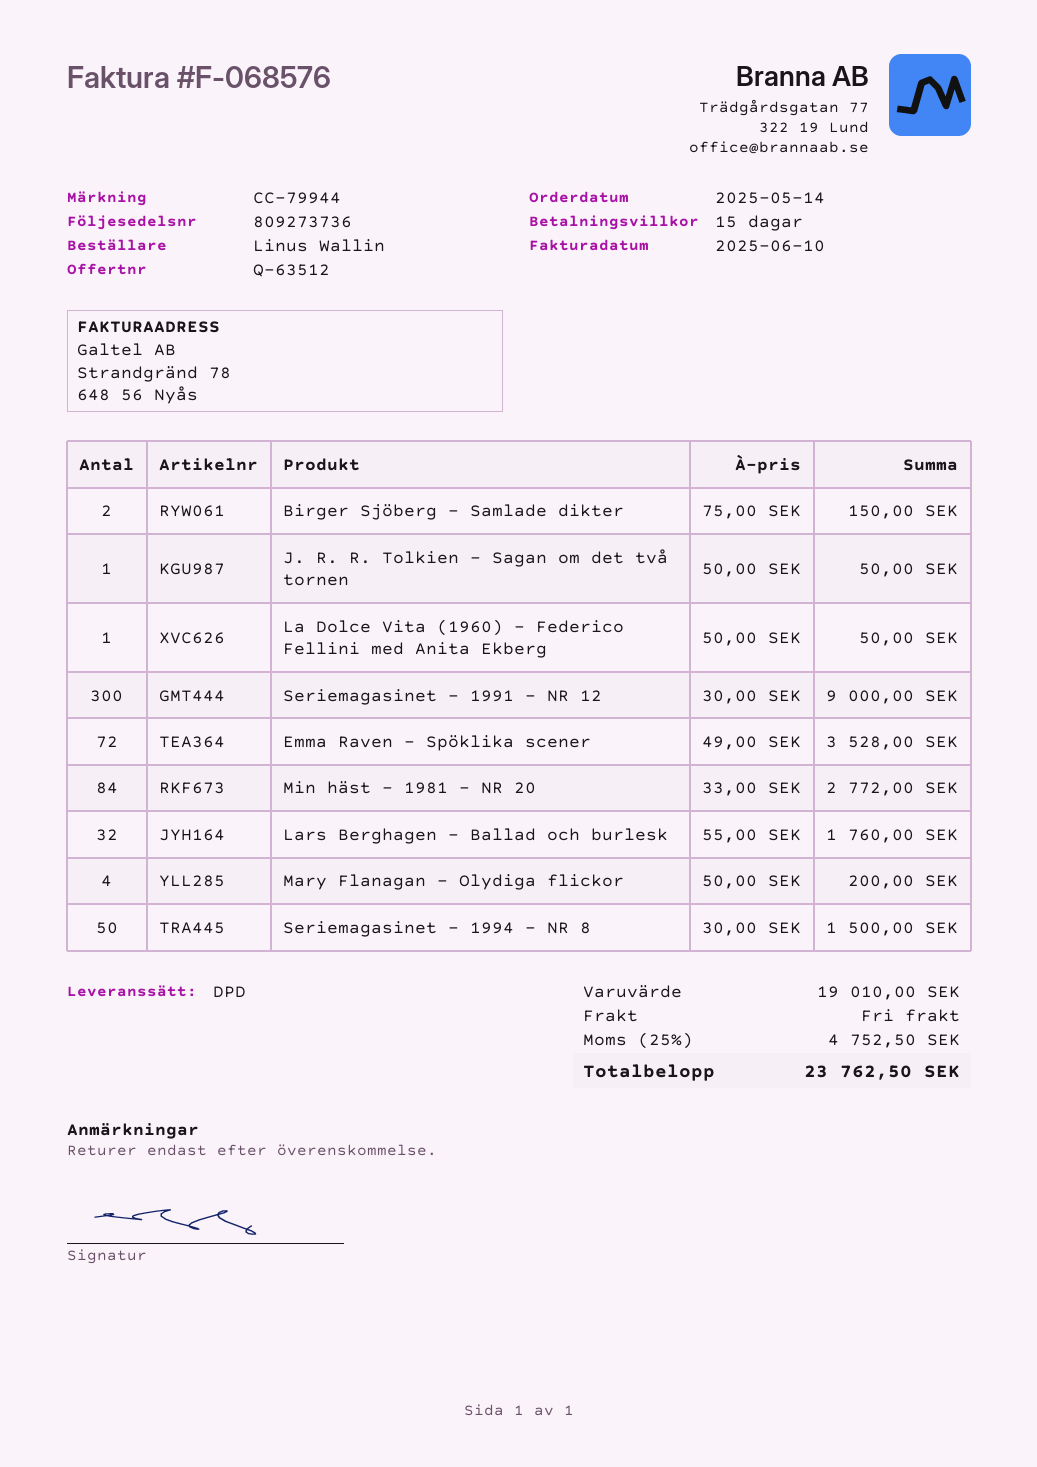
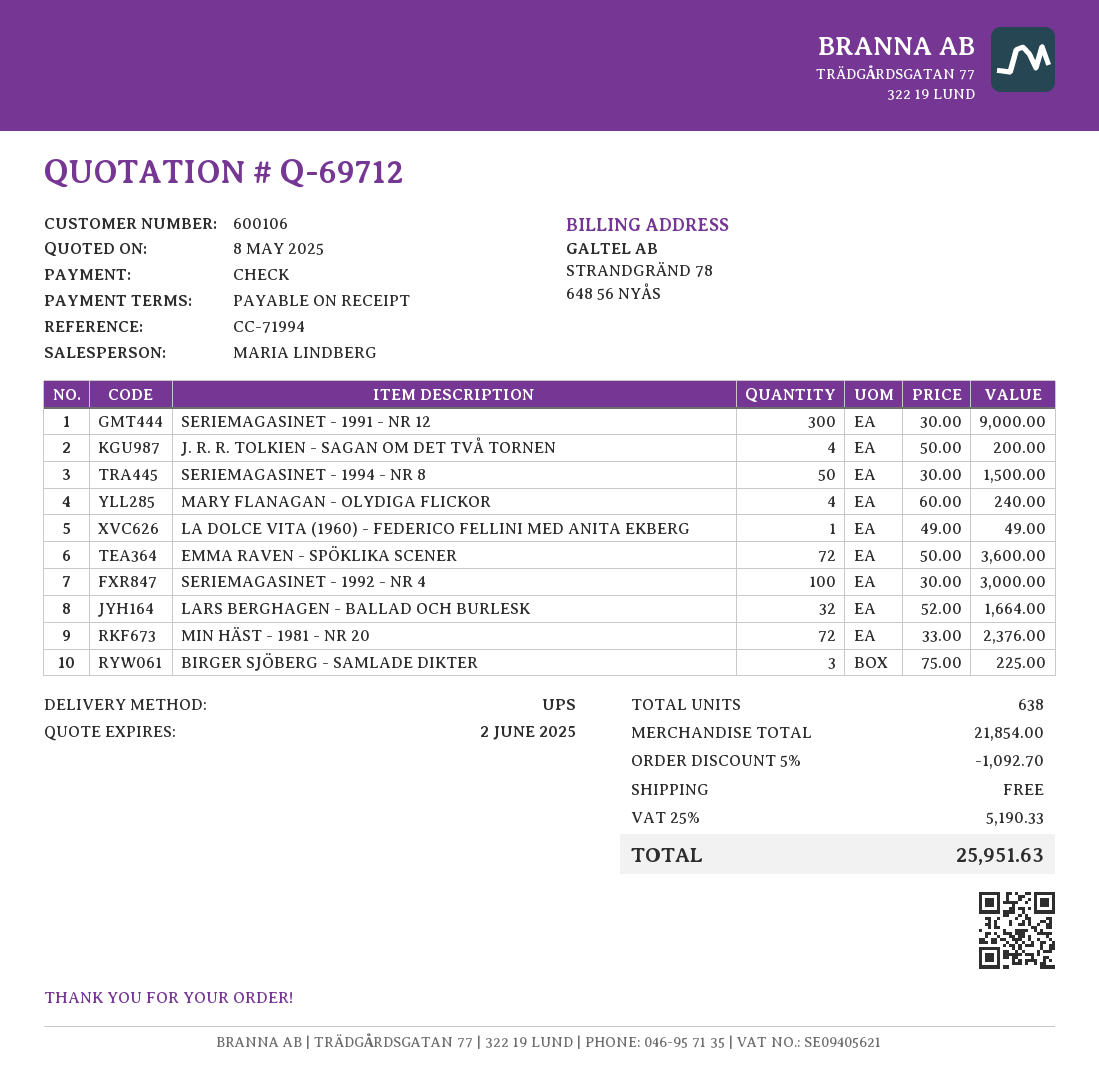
quote number: Q-63512 -> Q-69712
payment terms: 15 days -> on receipt
reference: CC-79944 -> CC-71994
shipping method: DPD -> UPS
Birger Sjöberg - Samlade dikter: 2 x 75.00 = 150.00 -> 3 x 75.00 = 225.00
J. R. R. Tolkien - Sagan om det två tornen: 1 x 50.00 = 50.00 -> 4 x 50.00 = 200.00
La Dolce Vita (1960) - Federico Fellini med Anita Ekberg: 1 x 50.00 = 50.00 -> 1 x 49.00 = 49.00
Emma Raven - Spöklika scener: 72 x 49.00 = 3528.00 -> 72 x 50.00 = 3600.00
Min häst - 1981 - NR 20: 84 x 33.00 = 2772.00 -> 72 x 33.00 = 2376.00
Lars Berghagen - Ballad och burlesk: 32 x 55.00 = 1760.00 -> 32 x 52.00 = 1664.00
Mary Flanagan - Olydiga flickor: 4 x 50.00 = 200.00 -> 4 x 60.00 = 240.00
SERIEMAGASINET - 1992 - NR 4: none -> 100 x 30.00 = 3000.00
subtotal: 19010.00 -> 21854.00
discount: none -> 5% = 1092.70
tax: 25% = 4752.50 -> 25% = 5190.33
total: 23762.50 -> 25951.63

